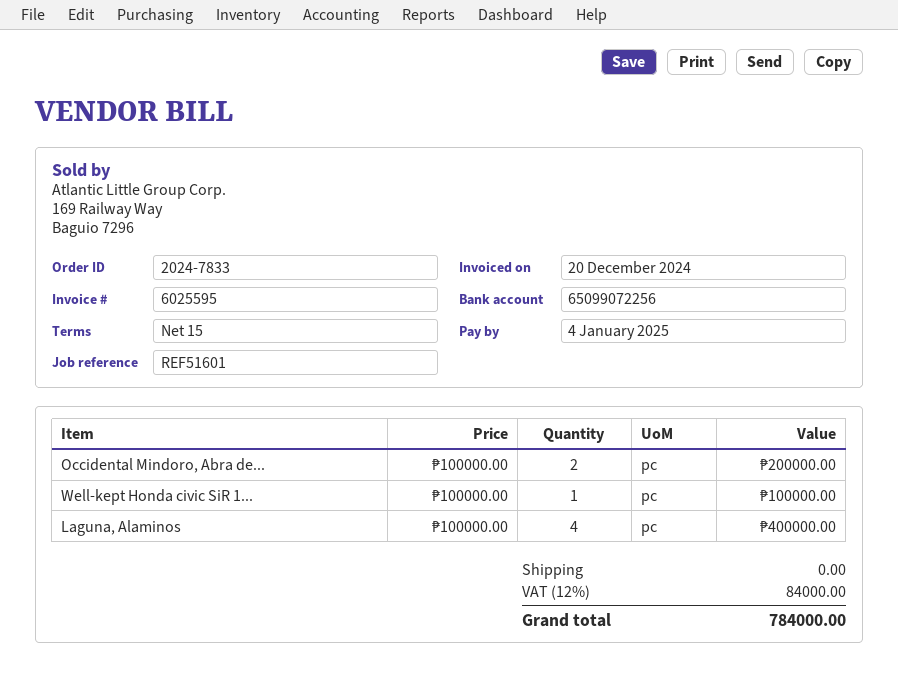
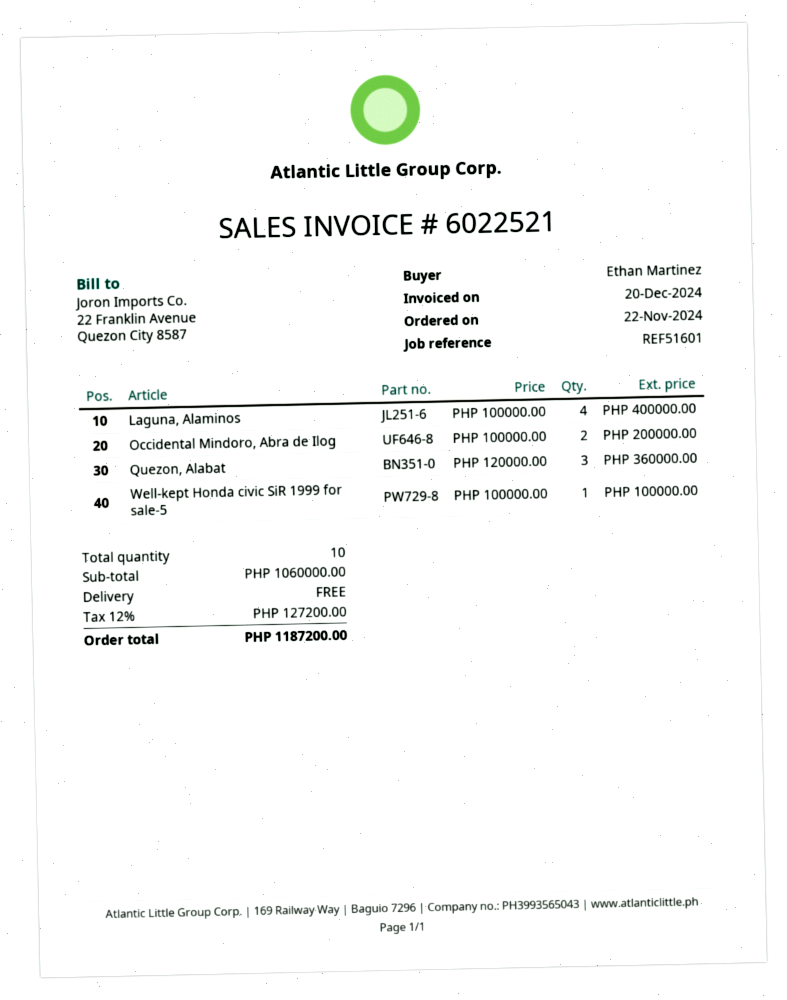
invoice number: 6025595 -> 6022521
Quezon, Alabat: none -> 3 x 120000.00 = 360000.00
tax: 12% = 84000.00 -> 12% = 127200.00
total: 784000.00 -> 1187200.00

